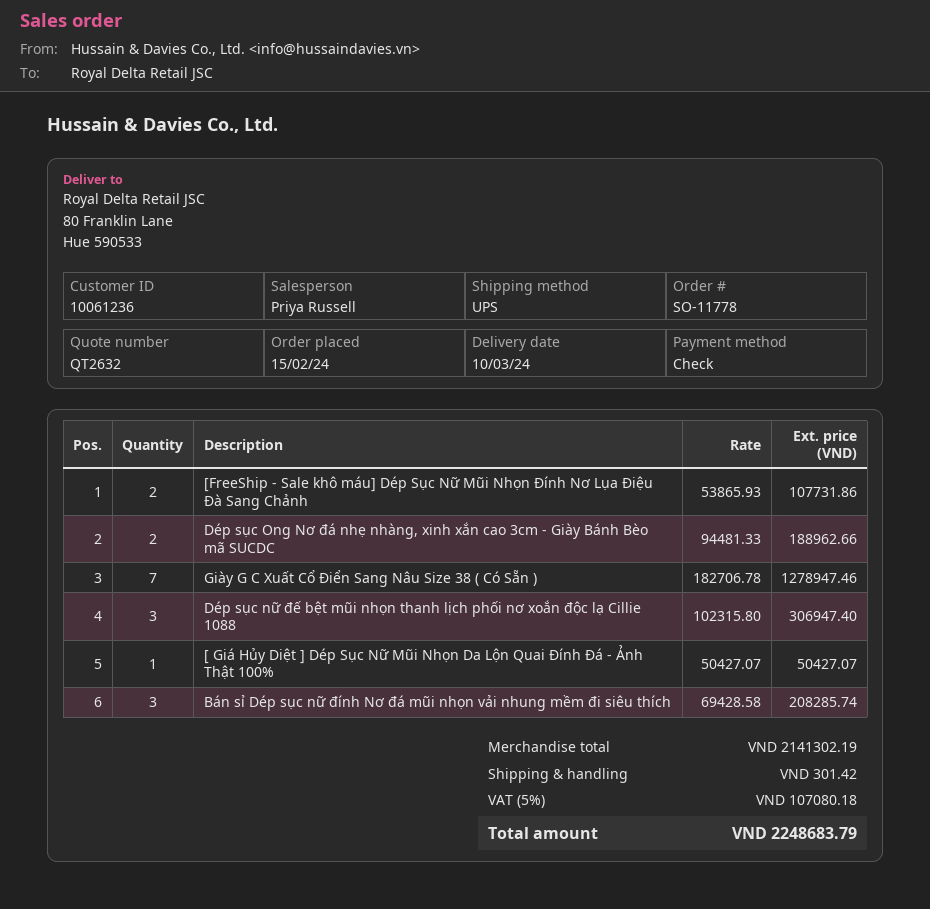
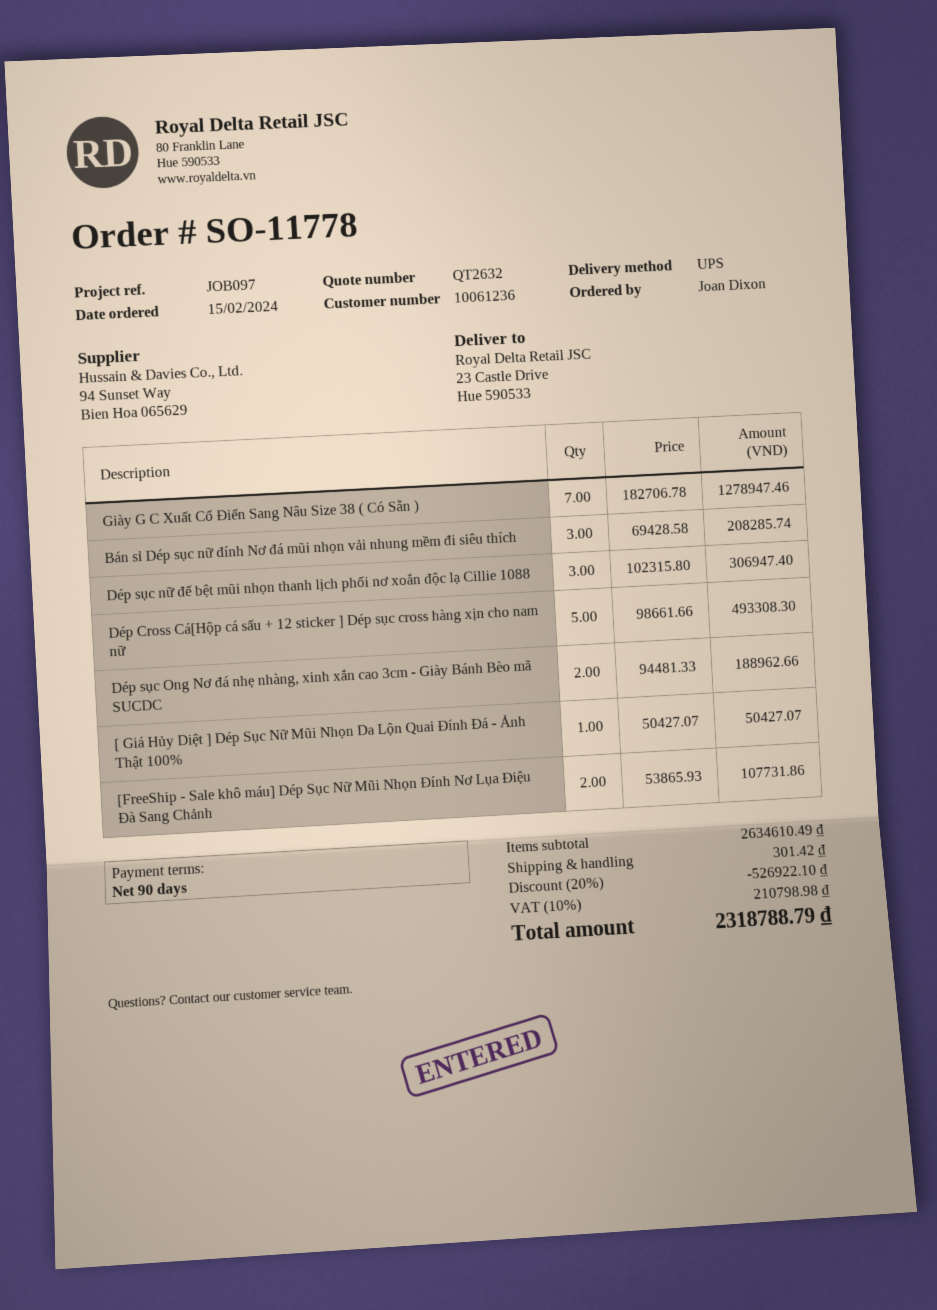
ship to: 80 Franklin Lane, Hue 590533 -> 23 Castle Drive, Hue 590533
Dép Cross Cá[Hộp cá sấu + 12 sticker ] Dép sục cross hàng xịn cho nam nữ: none -> 5 x 98661.66 = 493308.30
subtotal: 2141302.19 -> 2634610.49
discount: none -> 20% = 526922.10
tax: 5% = 107080.18 -> 10% = 210798.98
total: 2248683.79 -> 2318788.79

